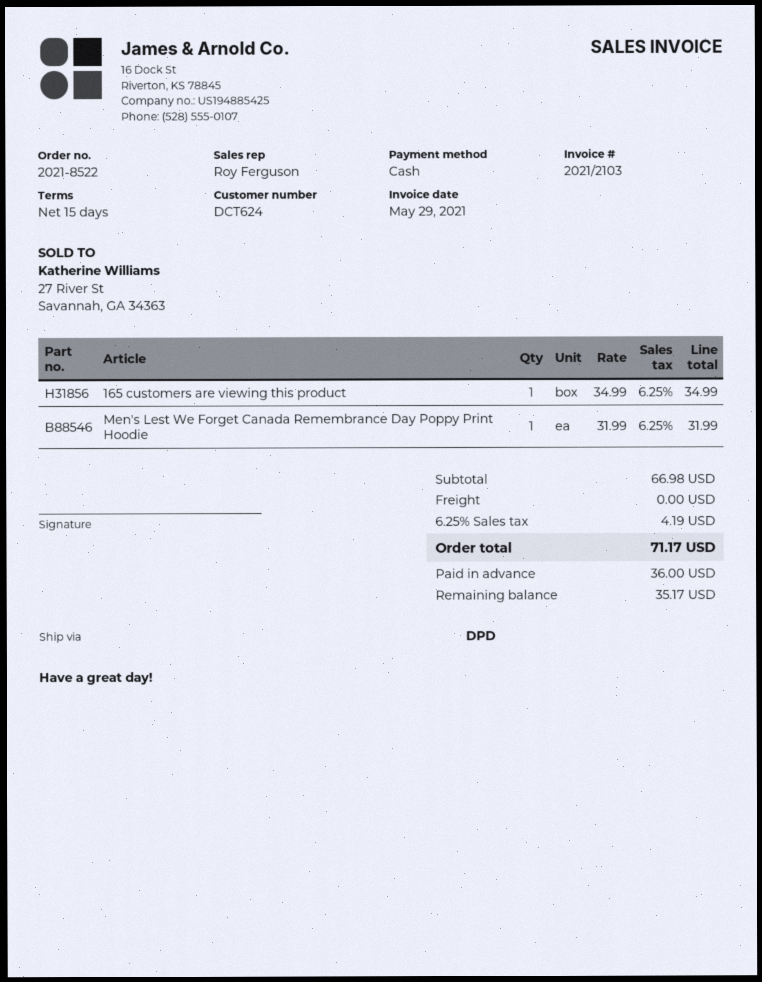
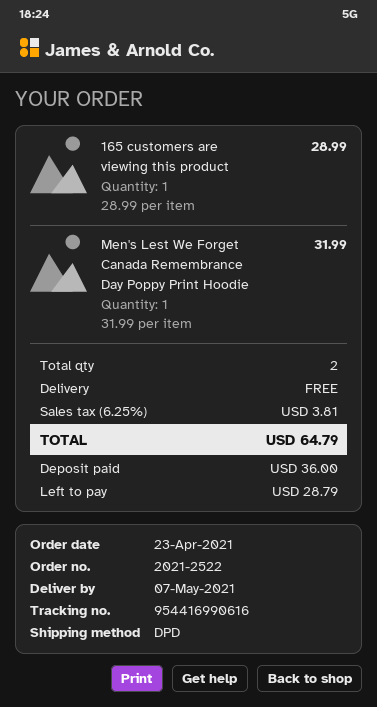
order number: 2021-8522 -> 2021-2522
165 customers are viewing this product: 1 x 34.99 = 34.99 -> 1 x 28.99 = 28.99
tax: 6.25% = 4.19 -> 6.25% = 3.81
total: 71.17 -> 64.79
balance: 35.17 -> 28.79

